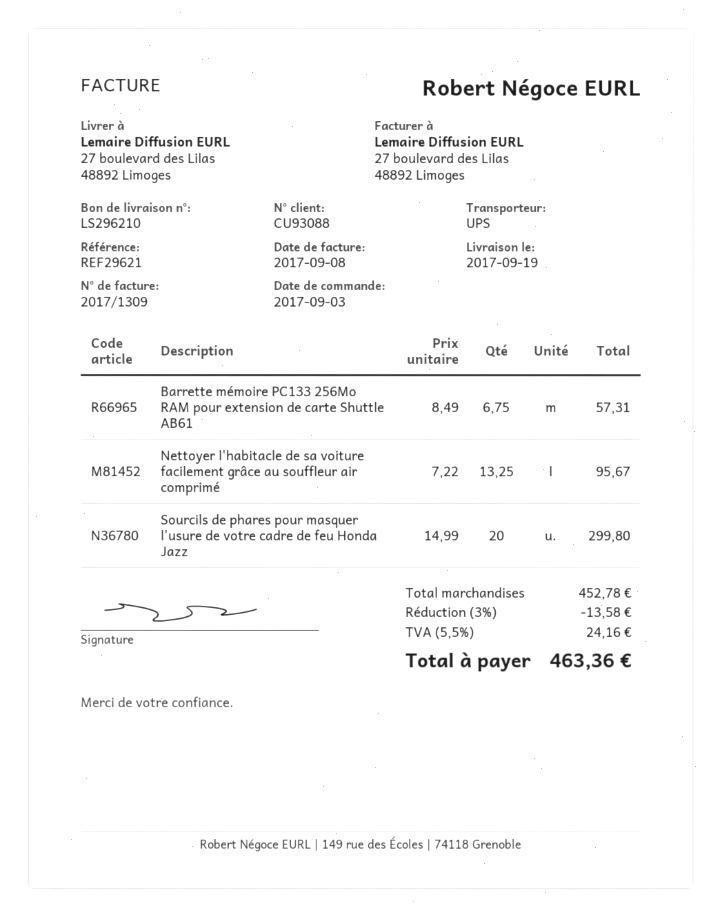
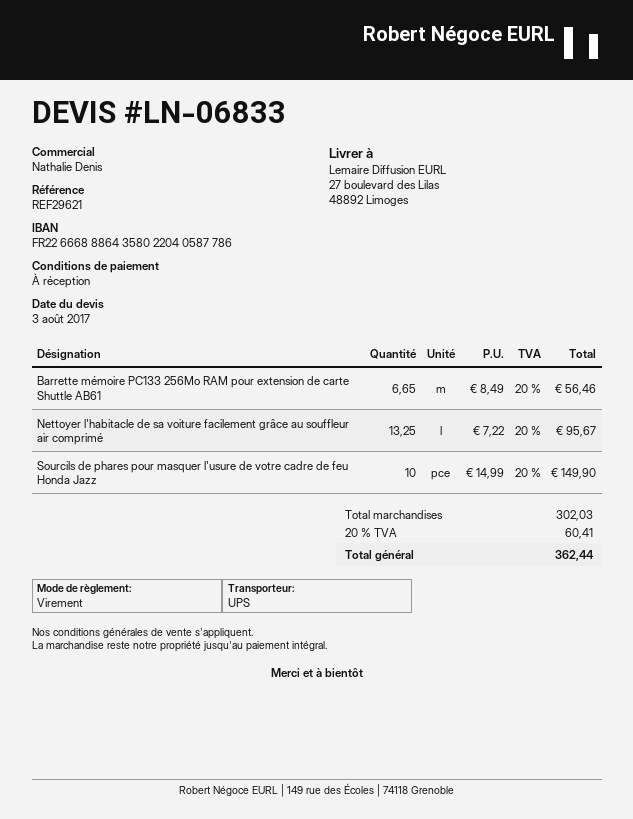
Barrette mémoire PC133 256Mo RAM pour extension de carte Shuttle AB61: 6.75 x 8.49 = 57.31 -> 6.65 x 8.49 = 56.46
Sourcils de phares pour masquer l'usure de votre cadre de feu Honda Jazz: 20 x 14.99 = 299.80 -> 10 x 14.99 = 149.90
subtotal: 452.78 -> 302.03
discount: 3% = 13.58 -> none
tax: 5.5% = 24.16 -> 20% = 60.41
total: 463.36 -> 362.44

